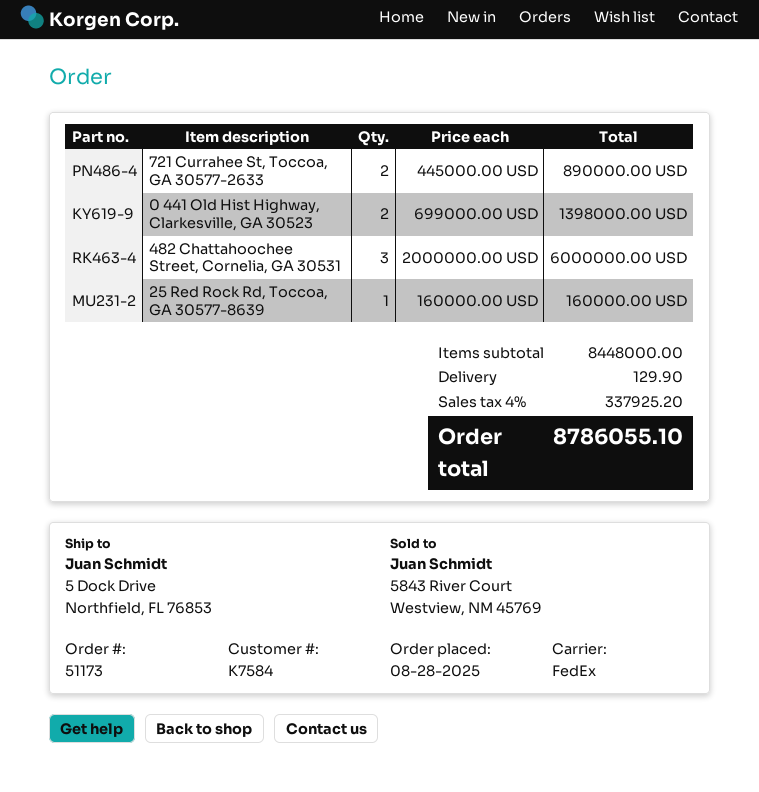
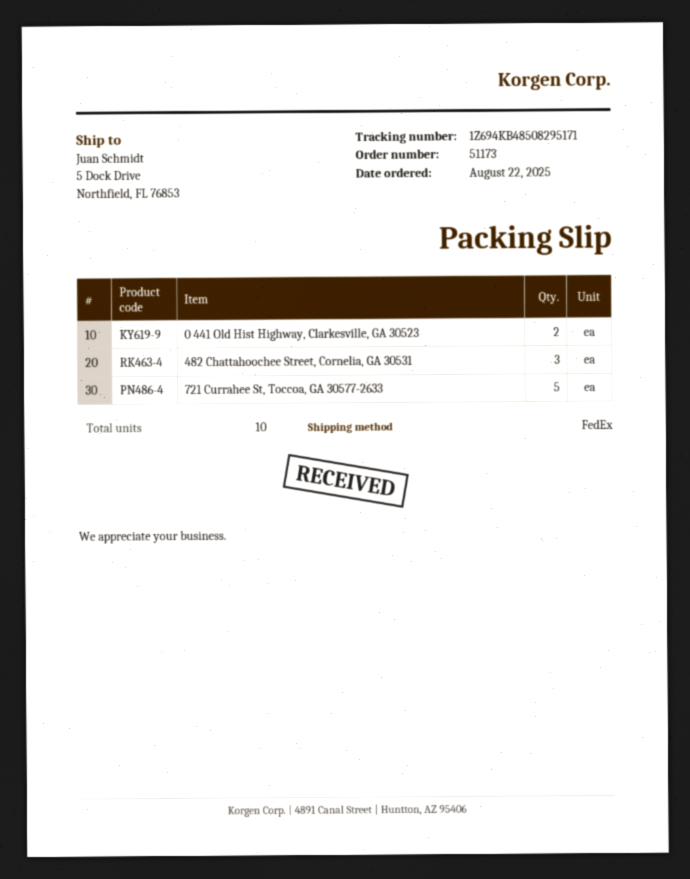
order date: 2025-08-28 -> 2025-08-22
721 Currahee St, Toccoa, GA 30577-2633: 2 -> 5
25 Red Rock Rd, Toccoa, GA 30577-8639: 1 -> none

